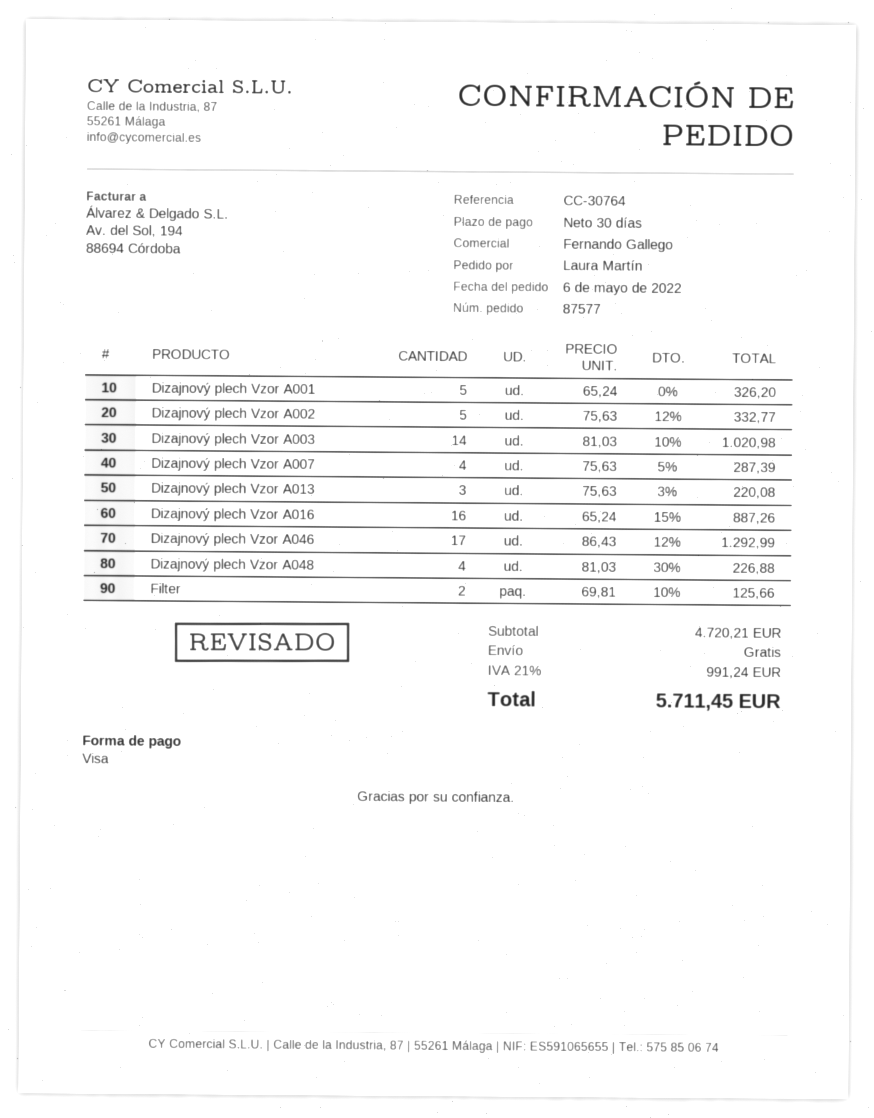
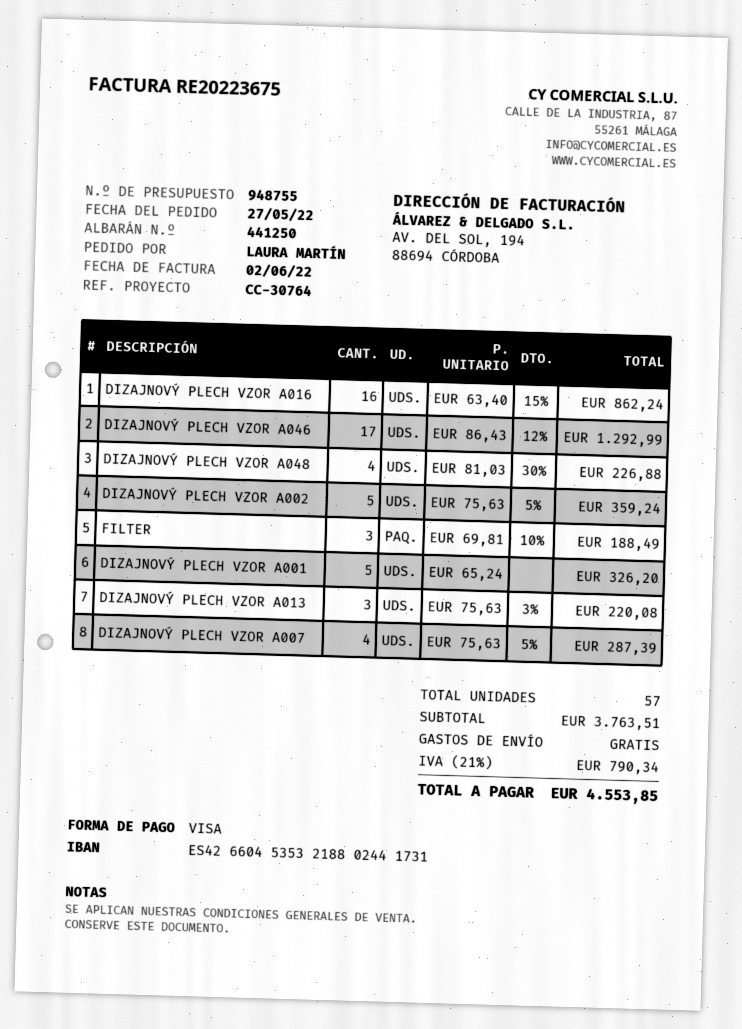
order date: 2022-05-06 -> 2022-05-27
Dizajnový plech Vzor A002: 5 x 75.63 - 12% = 332.77 -> 5 x 75.63 - 5% = 359.24
Dizajnový plech Vzor A003: 14 x 81.03 - 10% = 1020.98 -> none
Dizajnový plech Vzor A016: 16 x 65.24 - 15% = 887.26 -> 16 x 63.40 - 15% = 862.24
Filter: 2 x 69.81 - 10% = 125.66 -> 3 x 69.81 - 10% = 188.49
subtotal: 4720.21 -> 3763.51
tax: 21% = 991.24 -> 21% = 790.34
total: 5711.45 -> 4553.85

